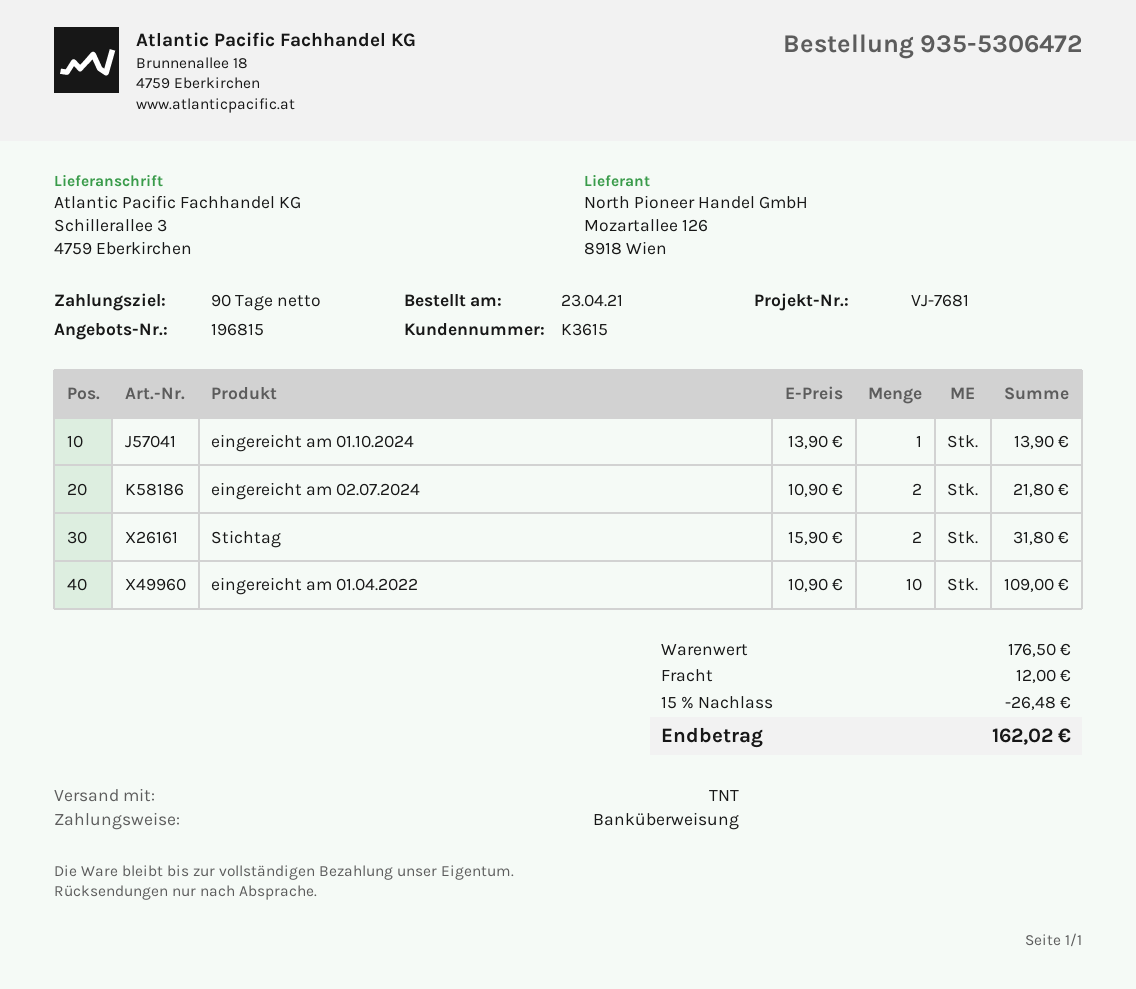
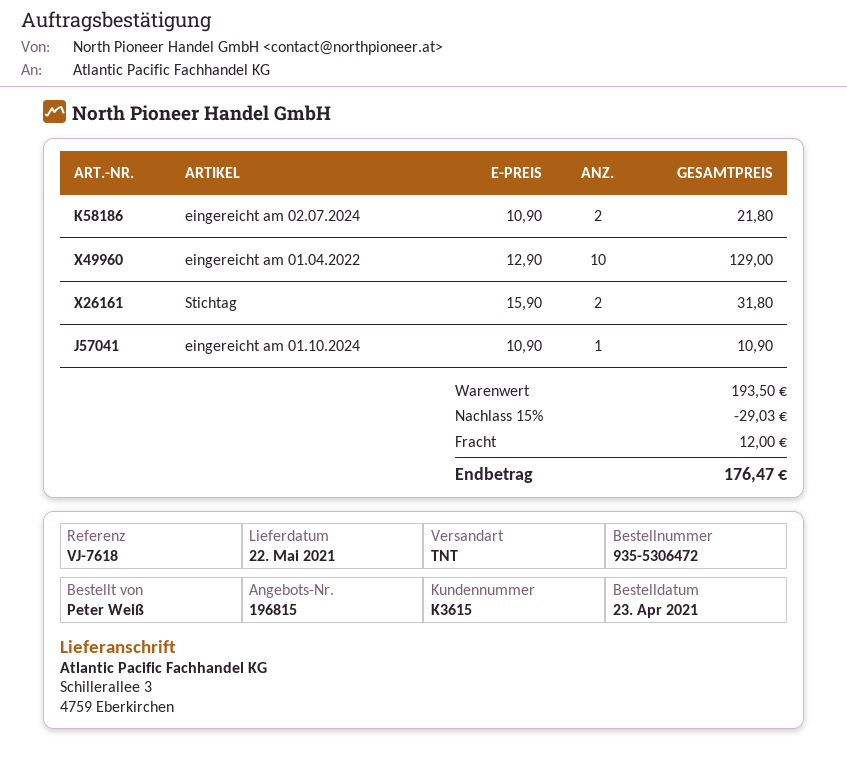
reference: VJ-7681 -> VJ-7618
eingereicht am 01.10.2024: 1 x 13.90 = 13.90 -> 1 x 10.90 = 10.90
eingereicht am 01.04.2022: 10 x 10.90 = 109.00 -> 10 x 12.90 = 129.00
subtotal: 176.50 -> 193.50
discount: 15% = 26.48 -> 15% = 29.03
total: 162.02 -> 176.47

